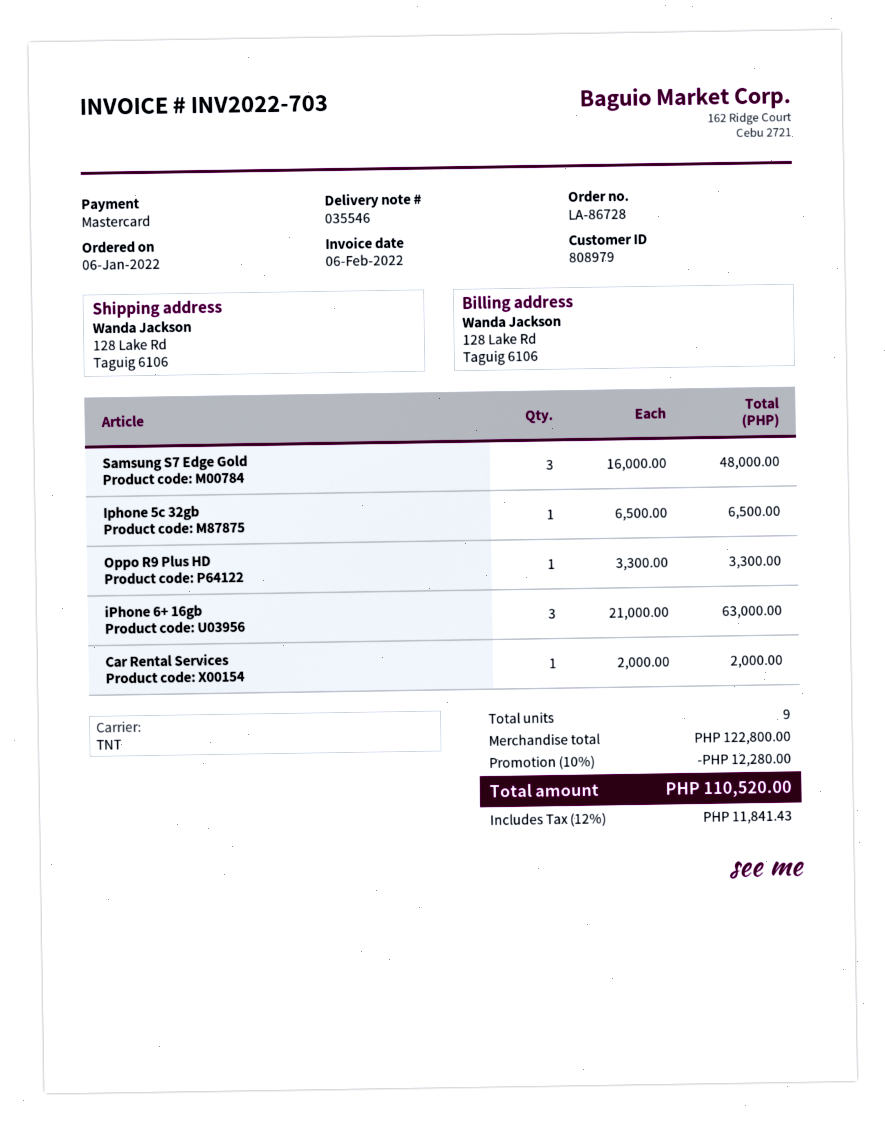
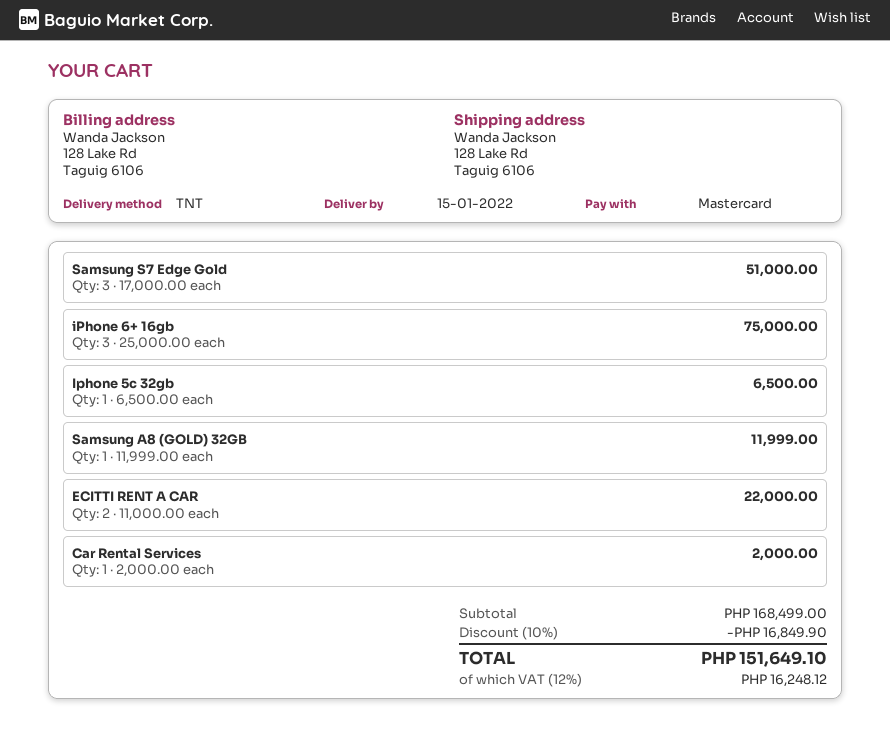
Samsung S7 Edge Gold: 3 x 16000.00 = 48000.00 -> 3 x 17000.00 = 51000.00
Oppo R9 Plus HD: 1 x 3300.00 = 3300.00 -> none
iPhone 6+ 16gb: 3 x 21000.00 = 63000.00 -> 3 x 25000.00 = 75000.00
Samsung A8 (GOLD) 32GB: none -> 1 x 11999.00 = 11999.00
ECITTI RENT A CAR: none -> 2 x 11000.00 = 22000.00
subtotal: 122800.00 -> 168499.00
discount: 10% = 12280.00 -> 10% = 16849.90
tax: 12% = 11841.43 -> 12% = 16248.12
total: 110520.00 -> 151649.10

